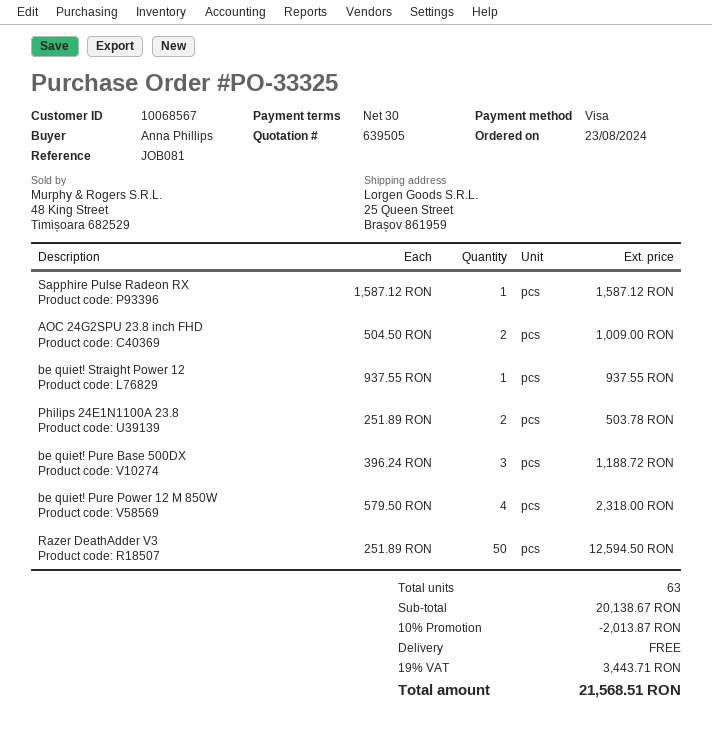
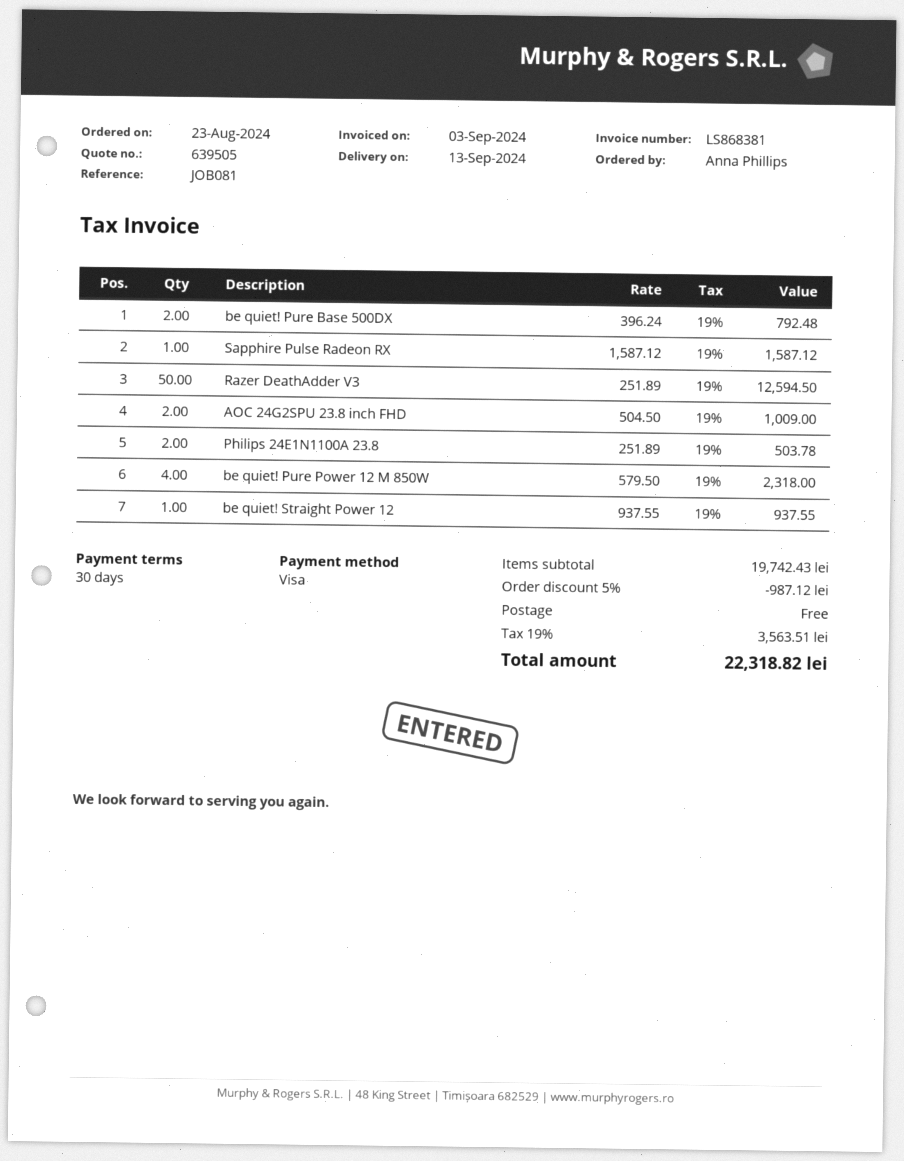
be quiet! Pure Base 500DX: 3 x 396.24 = 1188.72 -> 2 x 396.24 = 792.48
subtotal: 20138.67 -> 19742.43
discount: 10% = 2013.87 -> 5% = 987.12
tax: 19% = 3443.71 -> 19% = 3563.51
total: 21568.51 -> 22318.82

